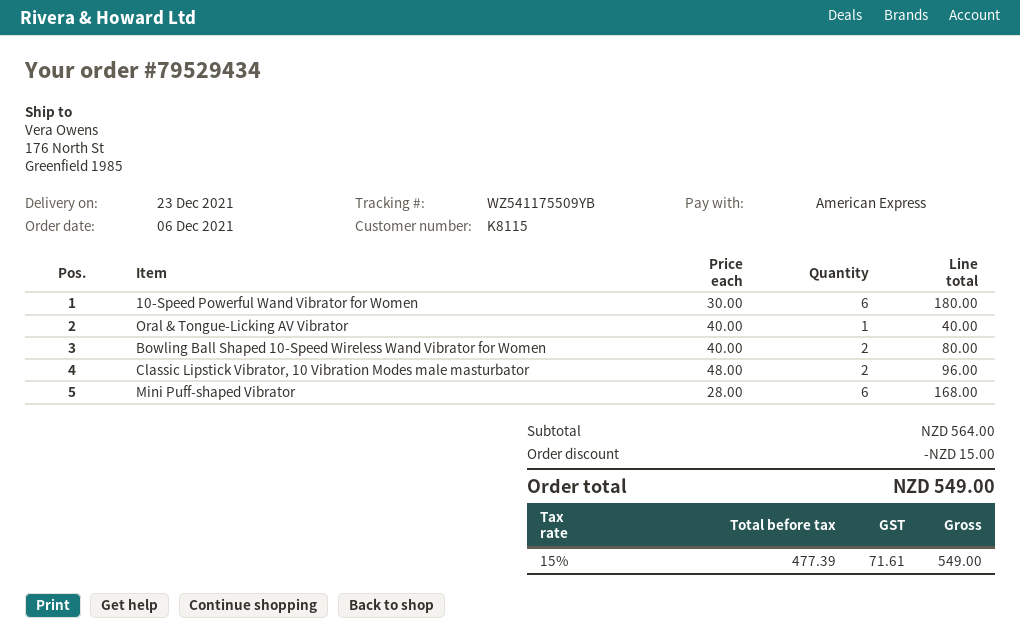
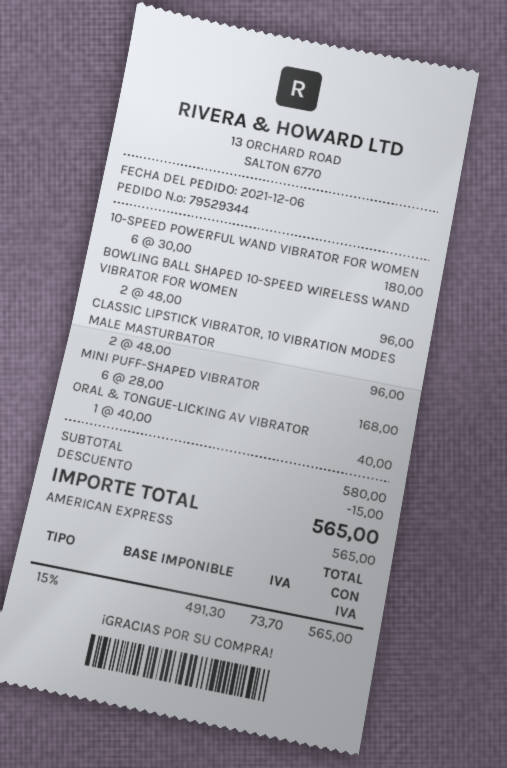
order number: 79529434 -> 79529344
Bowling Ball Shaped 10-Speed Wireless Wand Vibrator for Women: 2 x 40.00 = 80.00 -> 2 x 48.00 = 96.00
subtotal: 564.00 -> 580.00
net: 477.39 -> 491.30
tax: 15% = 71.61 -> 15% = 73.70
total: 549.00 -> 565.00

